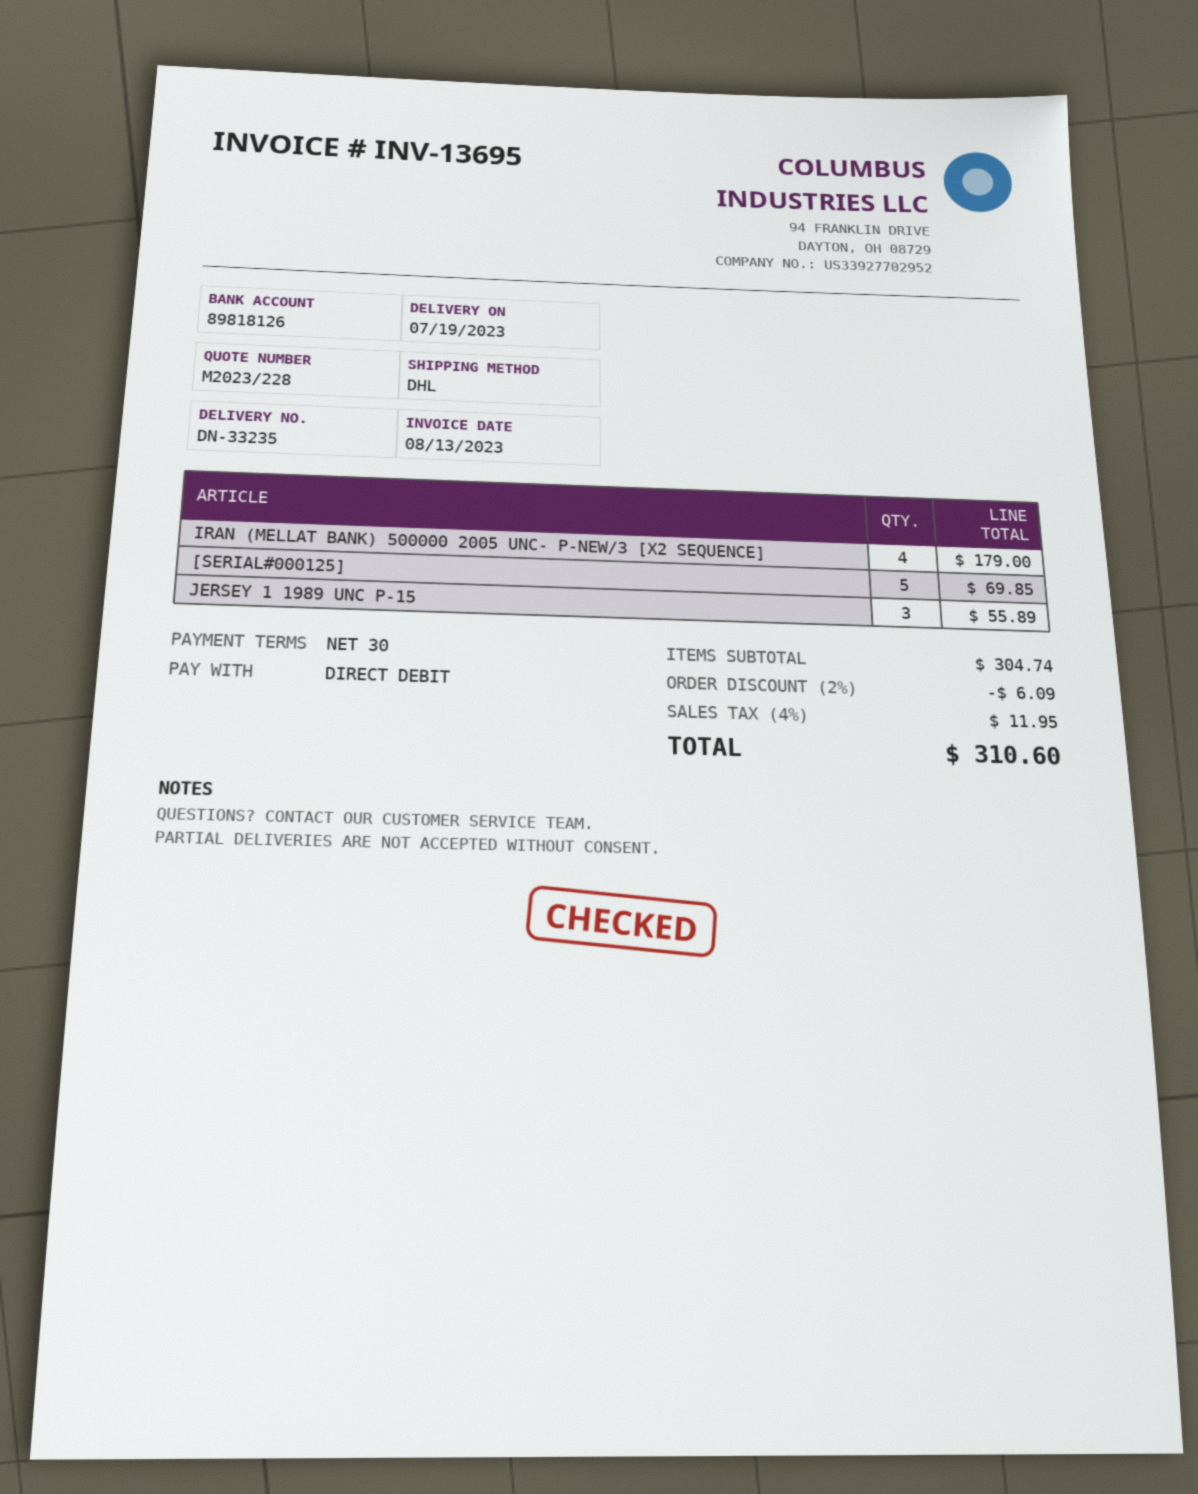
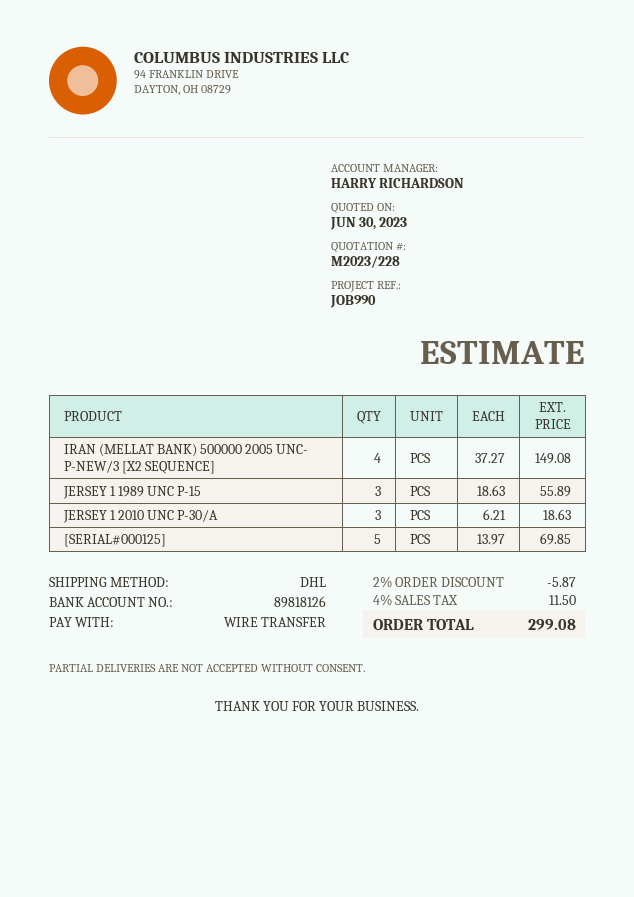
payment method: direct debit -> bank transfer
IRAN (MELLAT BANK) 500000 2005 UNC- P-NEW/3 [X2 SEQUENCE]: 4 for 179.00 -> 4 for 149.08
JERSEY 1 2010 UNC P-30/A: none -> 3 for 18.63
discount: 2% = 6.09 -> 2% = 5.87
tax: 4% = 11.95 -> 4% = 11.50
total: 310.60 -> 299.08

